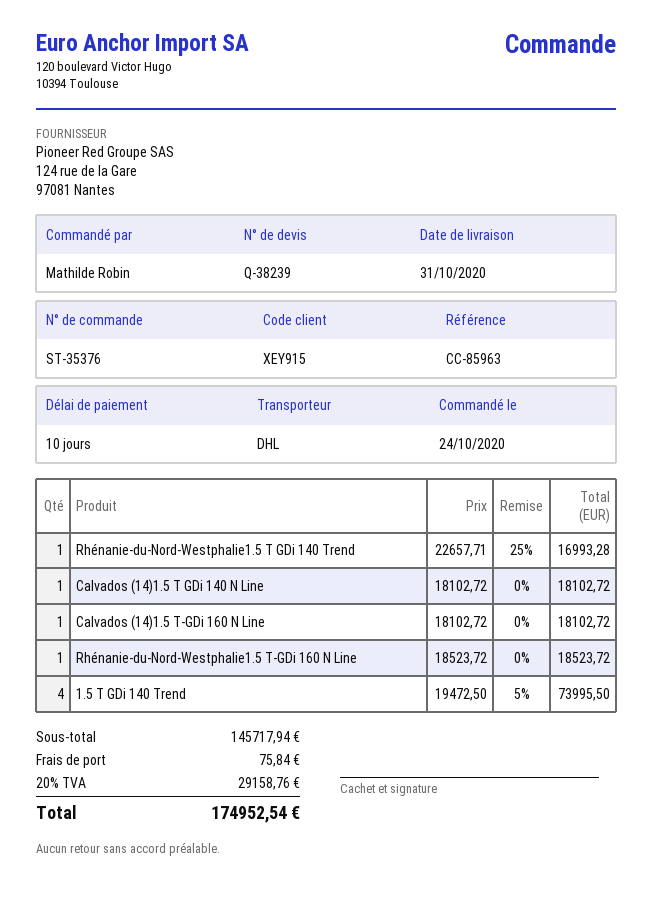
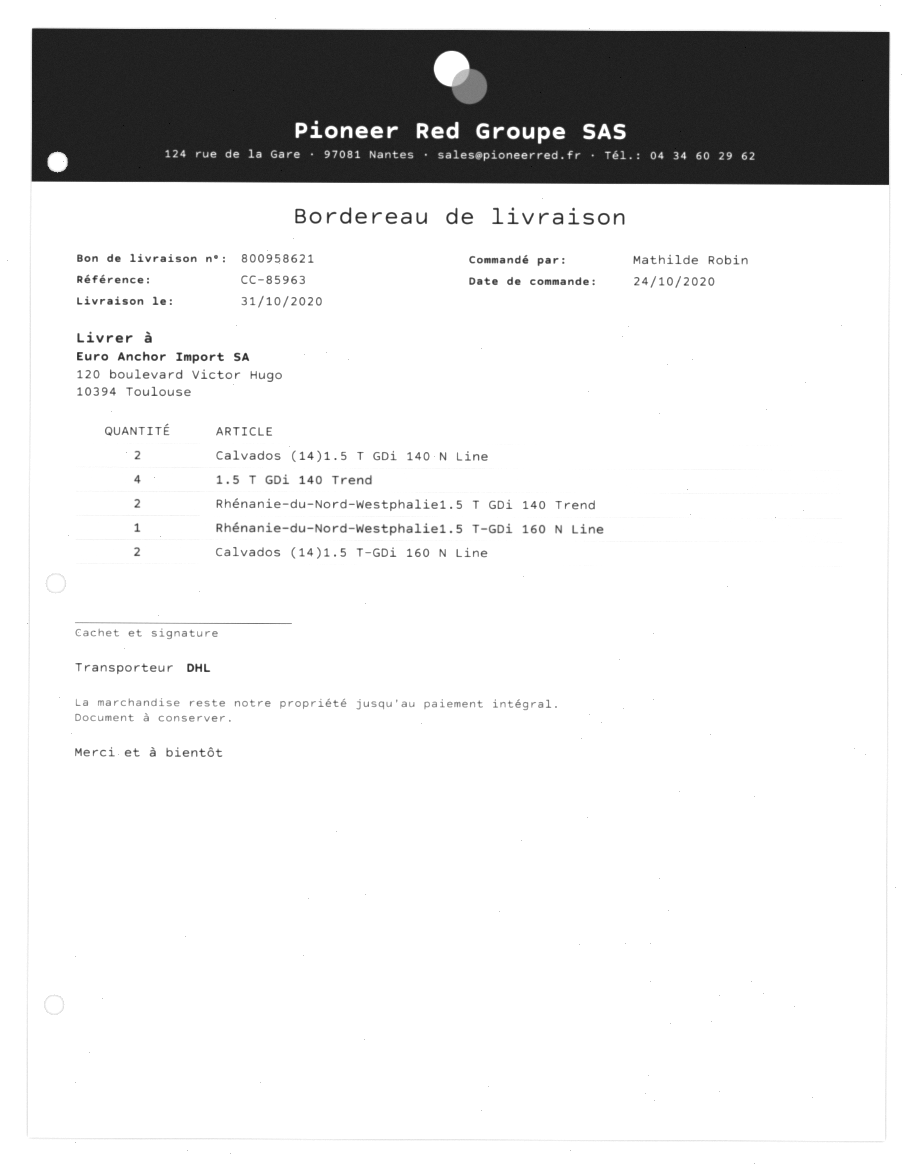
Rhénanie-du-Nord-Westphalie1.5 T GDi 140 Trend: 1 -> 2
Calvados (14)1.5 T GDi 140 N Line: 1 -> 2
Calvados (14)1.5 T-GDi 160 N Line: 1 -> 2

